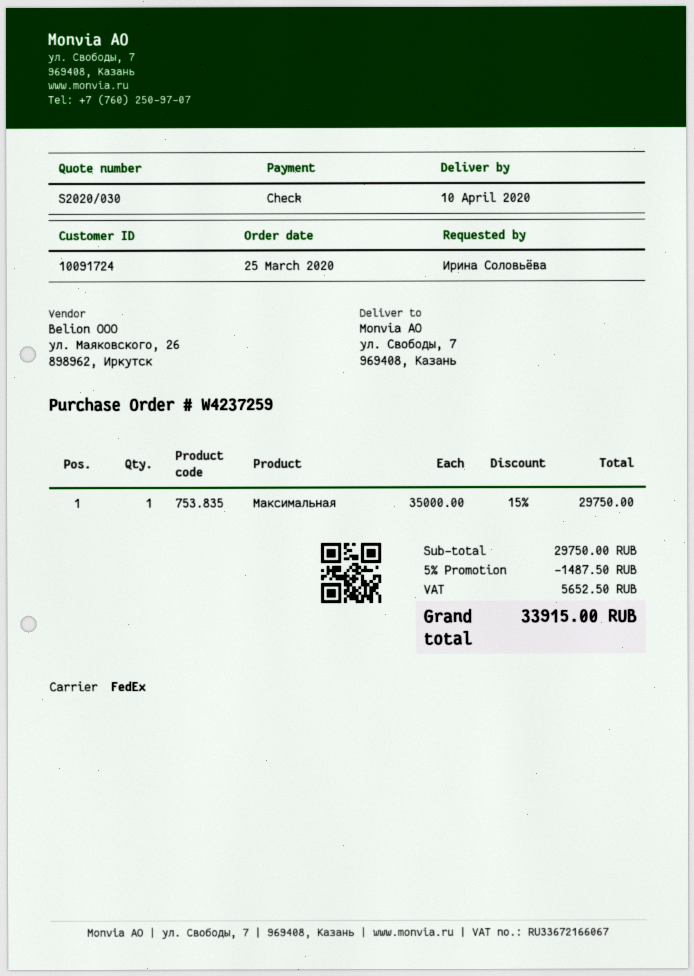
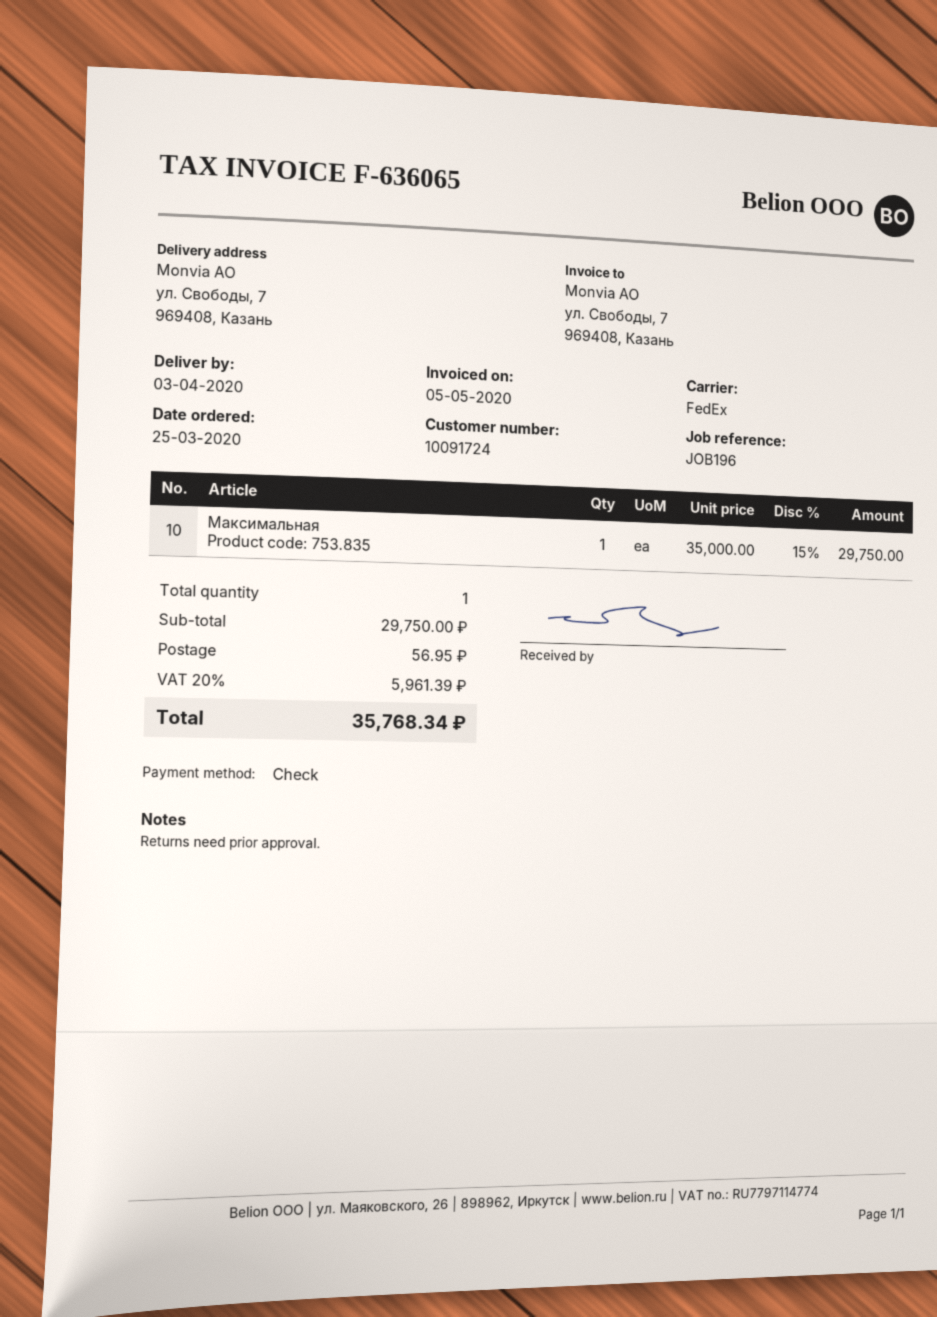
delivery date: 2020-04-10 -> 2020-04-03
discount: 5% = 1487.50 -> none
shipping: none -> 56.95
tax: 5652.50 -> 5961.39
total: 33915.00 -> 35768.34

